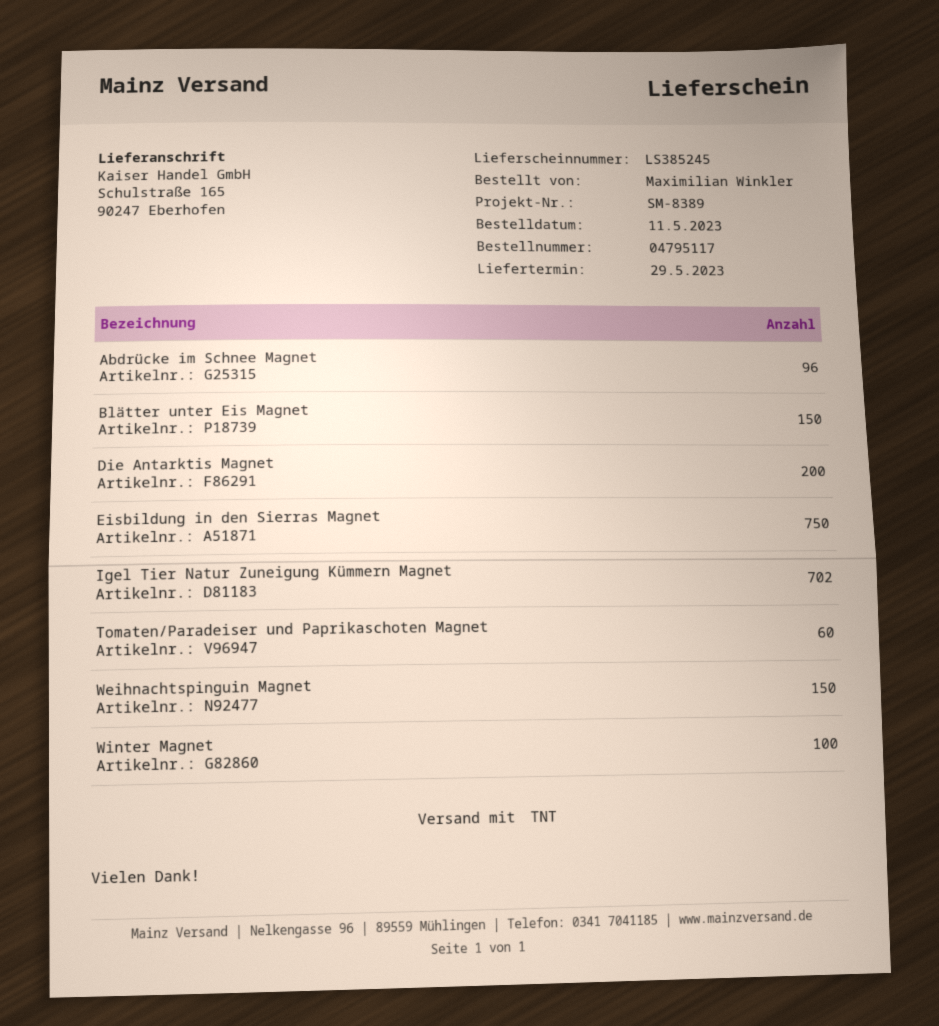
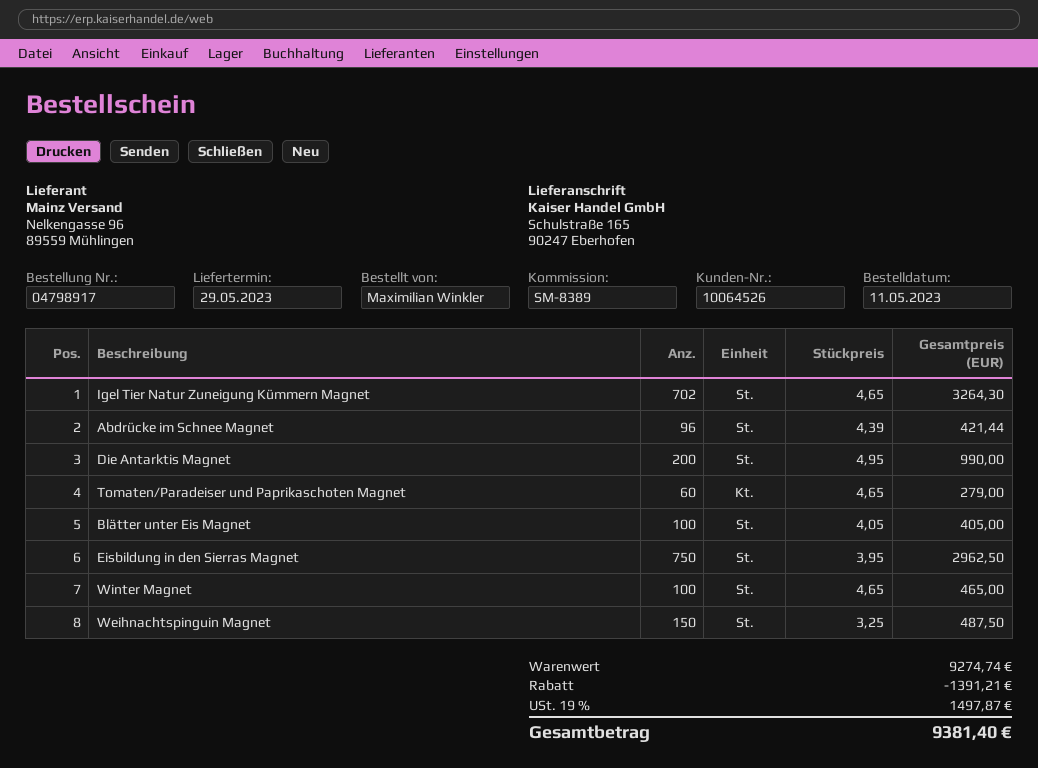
order number: 04795117 -> 04798917
Blätter unter Eis Magnet: 150 -> 100

